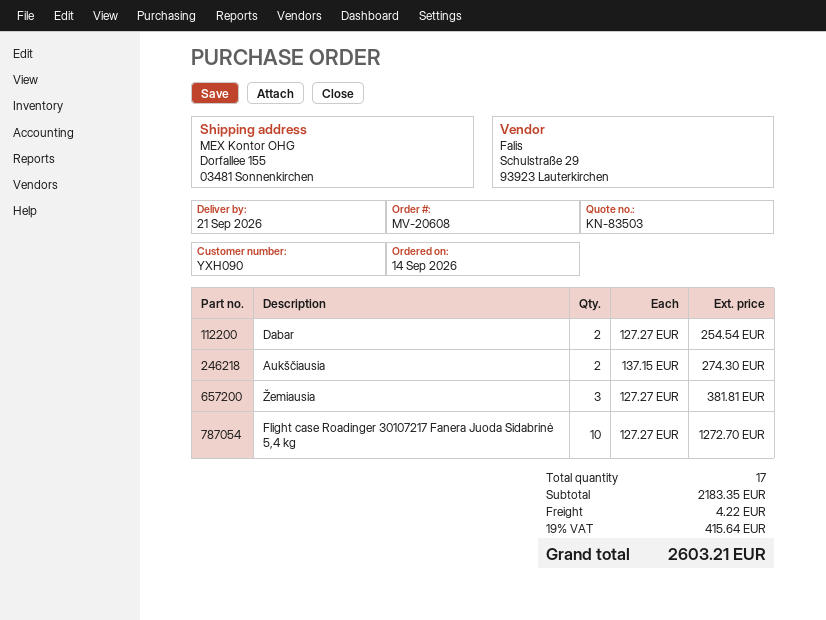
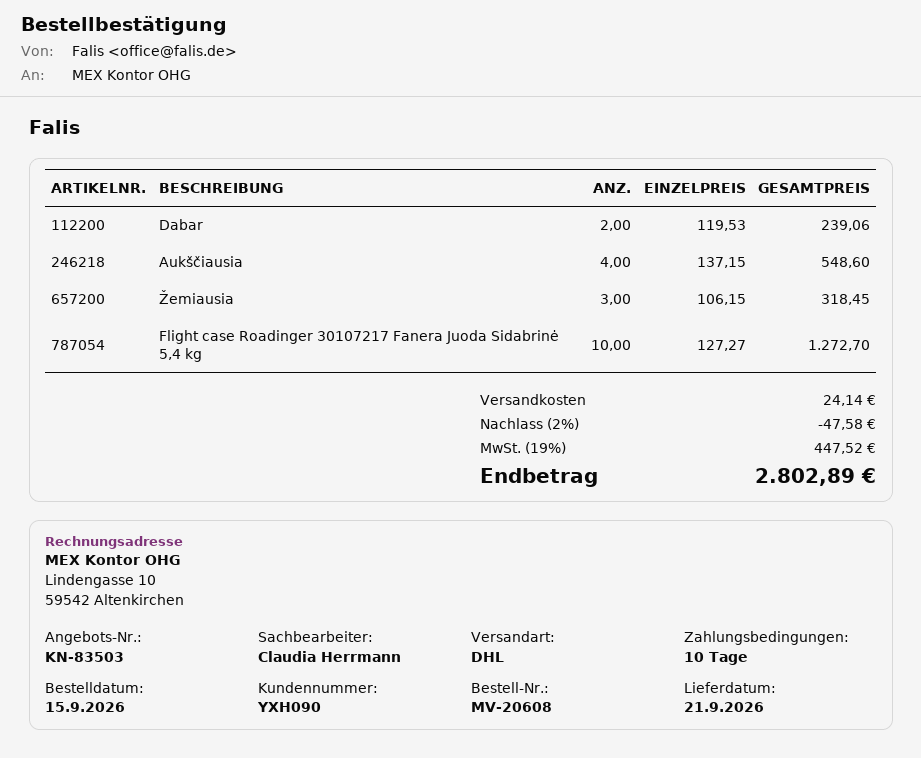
order date: 2026-09-14 -> 2026-09-15
Dabar: 2 x 127.27 = 254.54 -> 2 x 119.53 = 239.06
Aukščiausia: 2 x 137.15 = 274.30 -> 4 x 137.15 = 548.60
Žemiausia: 3 x 127.27 = 381.81 -> 3 x 106.15 = 318.45
discount: none -> 2% = 47.58
shipping: 4.22 -> 24.14
tax: 19% = 415.64 -> 19% = 447.52
total: 2603.21 -> 2802.89

